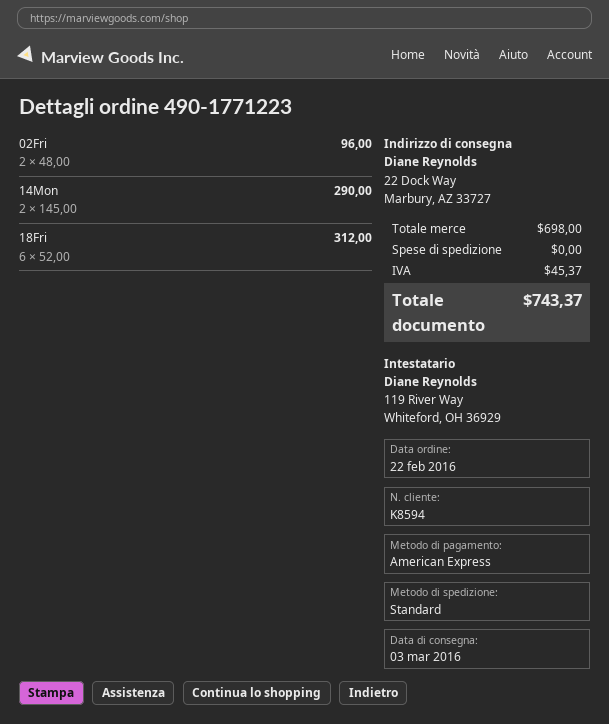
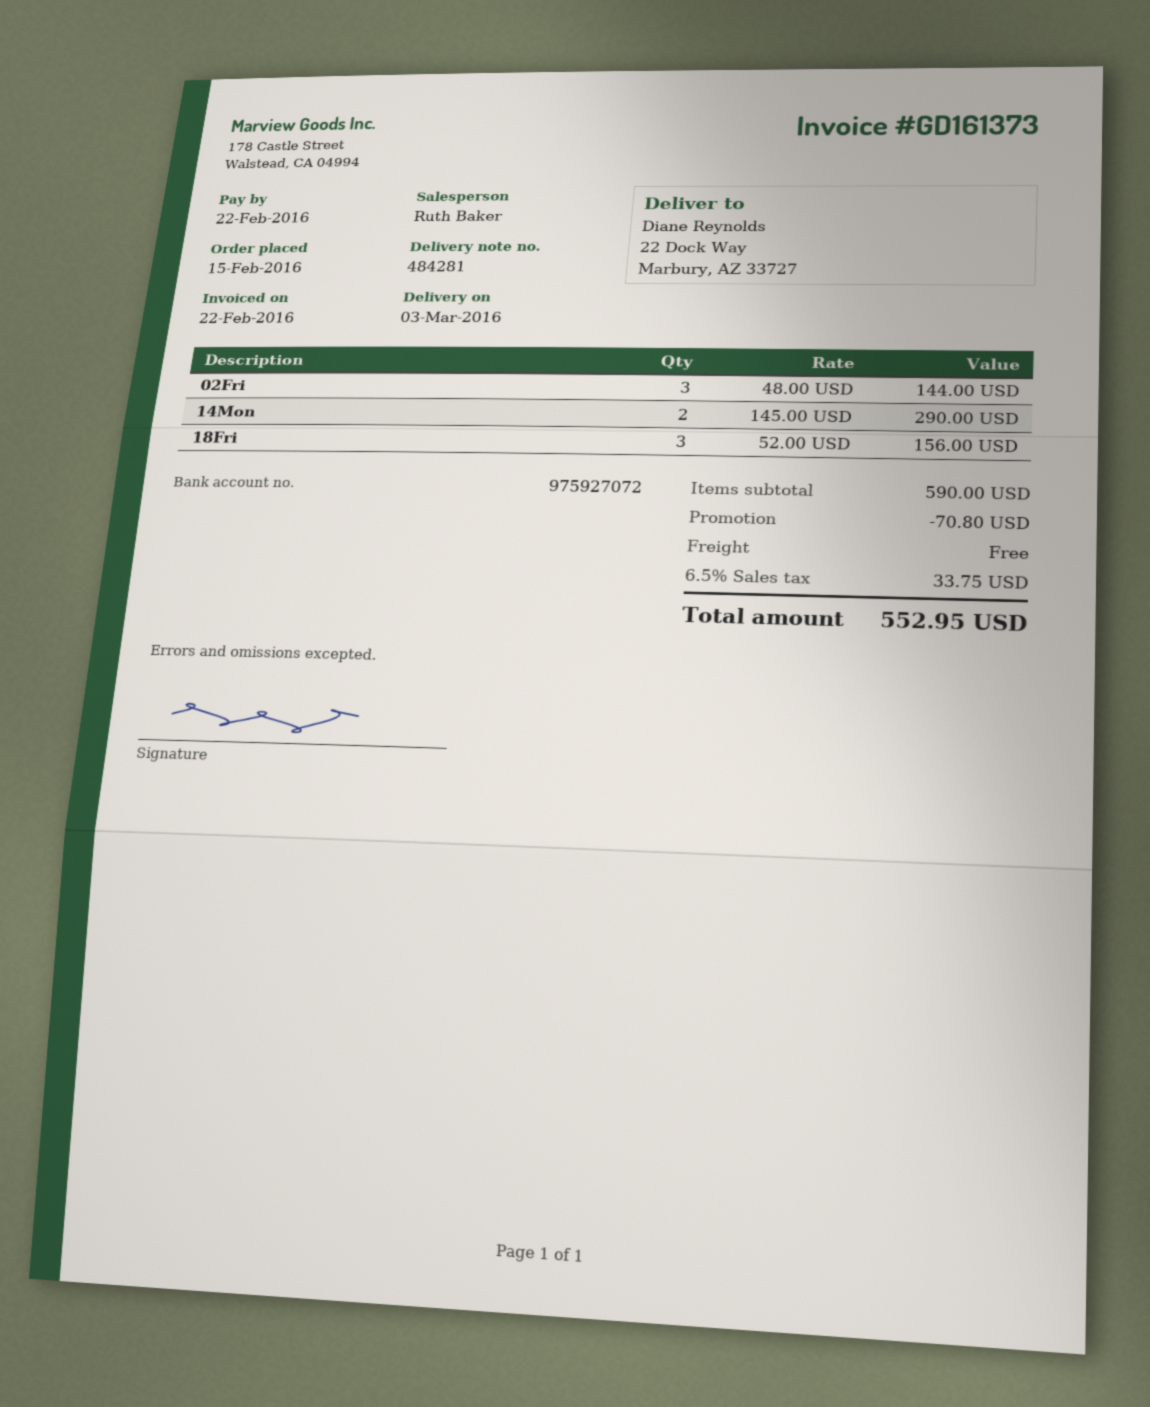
order date: 2016-02-22 -> 2016-02-15
02Fri: 2 x 48.00 = 96.00 -> 3 x 48.00 = 144.00
18Fri: 6 x 52.00 = 312.00 -> 3 x 52.00 = 156.00
subtotal: 698.00 -> 590.00
discount: none -> 70.80
tax: 45.37 -> 33.75
total: 743.37 -> 552.95

